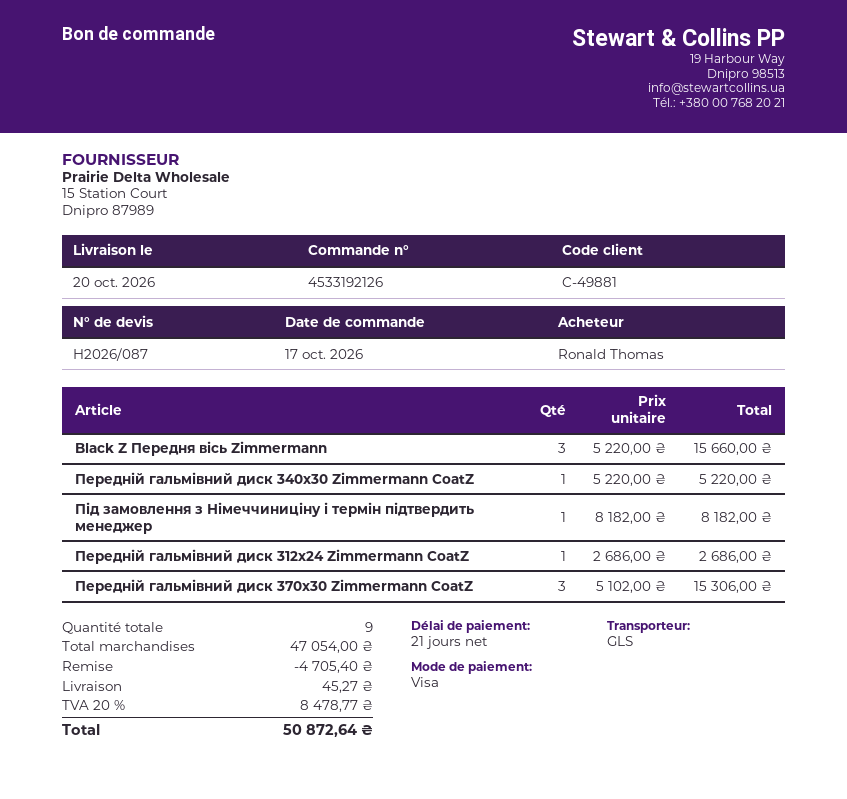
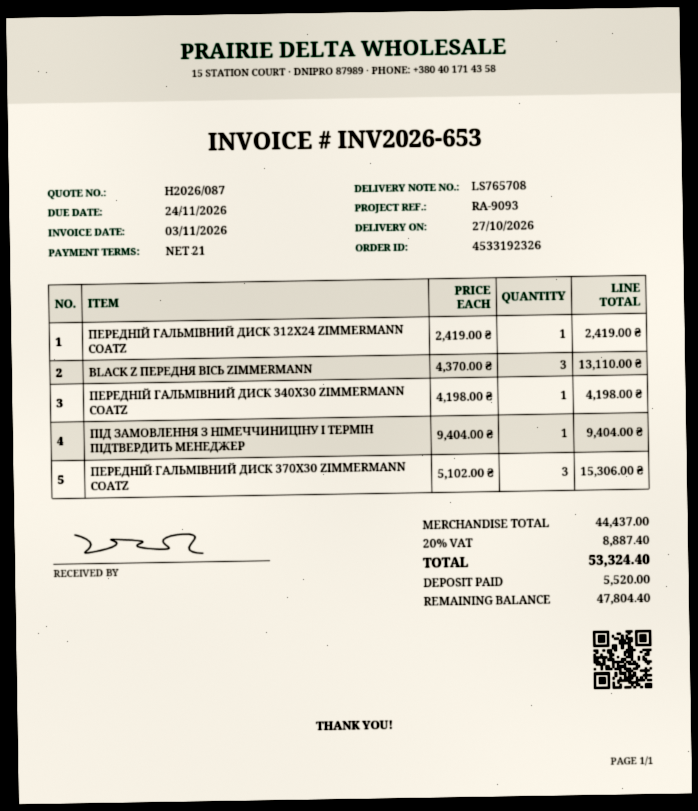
order number: 4533192126 -> 4533192326
delivery date: 2026-10-20 -> 2026-10-27
Black Z Передня вісь Zimmermann: 3 x 5220.00 = 15660.00 -> 3 x 4370.00 = 13110.00
Передній гальмівний диск 340x30 Zimmermann CoatZ: 1 x 5220.00 = 5220.00 -> 1 x 4198.00 = 4198.00
Під замовлення з Німеччиниціну і термін підтвердить менеджер: 1 x 8182.00 = 8182.00 -> 1 x 9404.00 = 9404.00
Передній гальмівний диск 312x24 Zimmermann CoatZ: 1 x 2686.00 = 2686.00 -> 1 x 2419.00 = 2419.00
subtotal: 47054.00 -> 44437.00
discount: 4705.40 -> none
shipping: 45.27 -> none
tax: 20% = 8478.77 -> 20% = 8887.40
total: 50872.64 -> 53324.40

